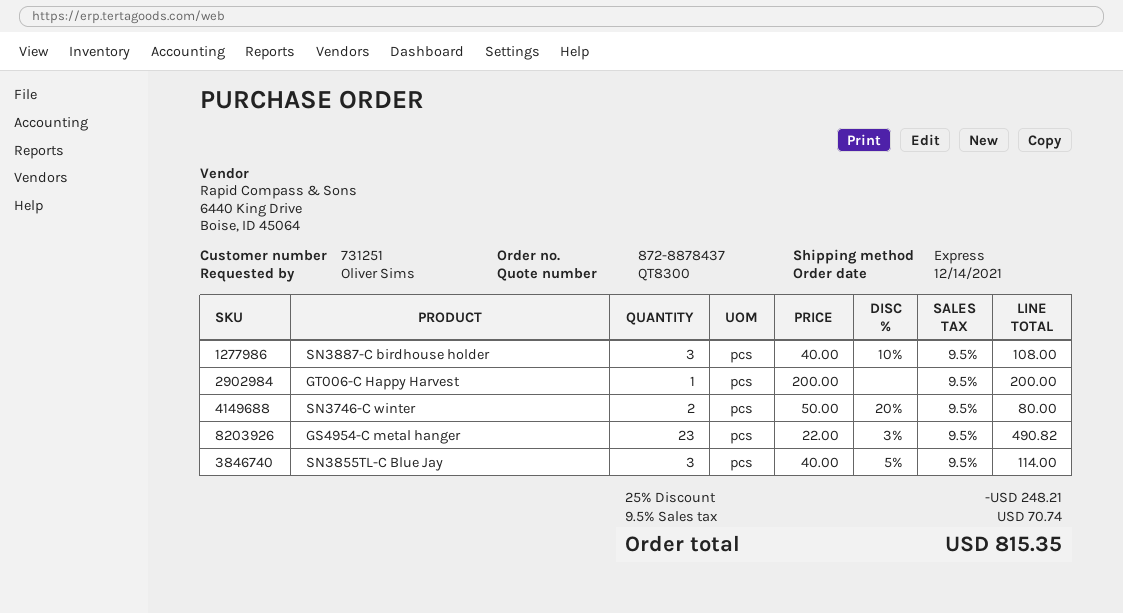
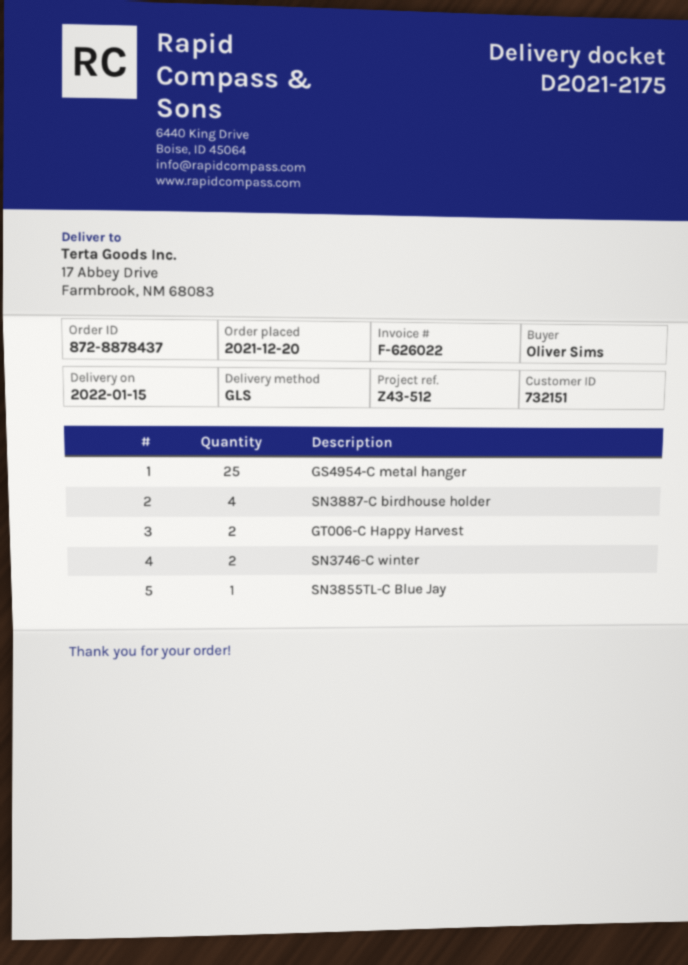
order date: 2021-12-14 -> 2021-12-20
customer number: 731251 -> 732151
shipping method: express -> GLS
SN3887-C birdhouse holder: 3 -> 4
GT006-C Happy Harvest: 1 -> 2
GS4954-C metal hanger: 23 -> 25
SN3855TL-C Blue Jay: 3 -> 1

